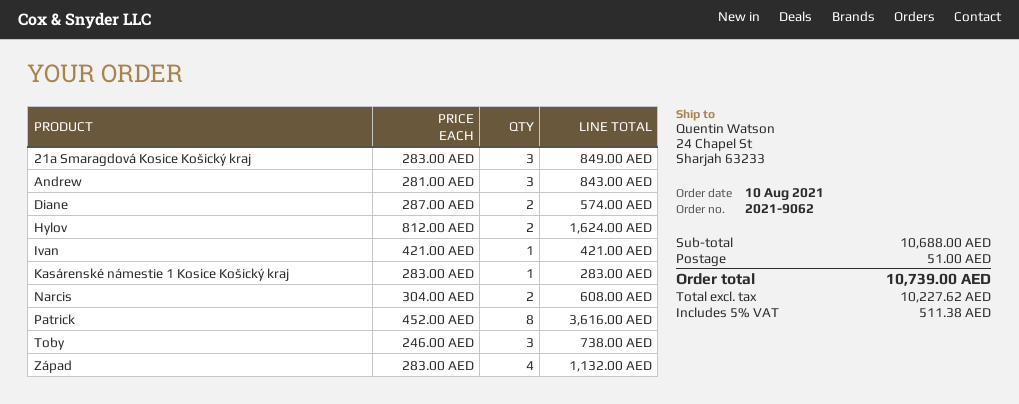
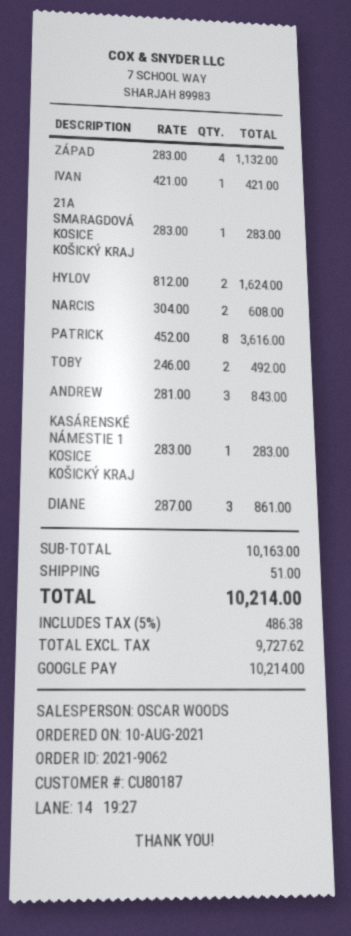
21a Smaragdová Kosice Košický kraj: 3 x 283.00 = 849.00 -> 1 x 283.00 = 283.00
Diane: 2 x 287.00 = 574.00 -> 3 x 287.00 = 861.00
Toby: 3 x 246.00 = 738.00 -> 2 x 246.00 = 492.00
subtotal: 10688.00 -> 10163.00
net: 10227.62 -> 9727.62
tax: 5% = 511.38 -> 5% = 486.38
total: 10739.00 -> 10214.00

